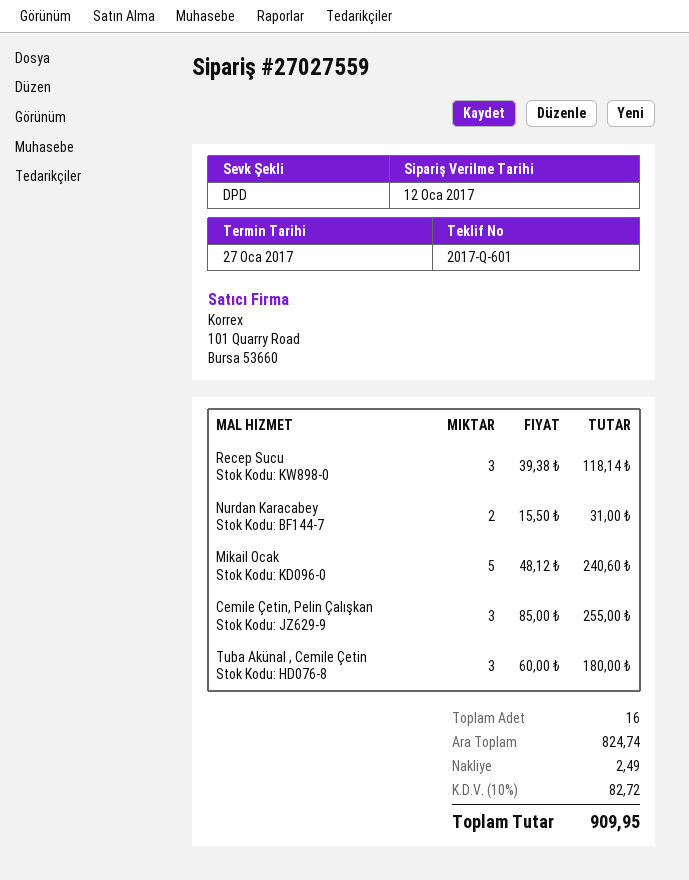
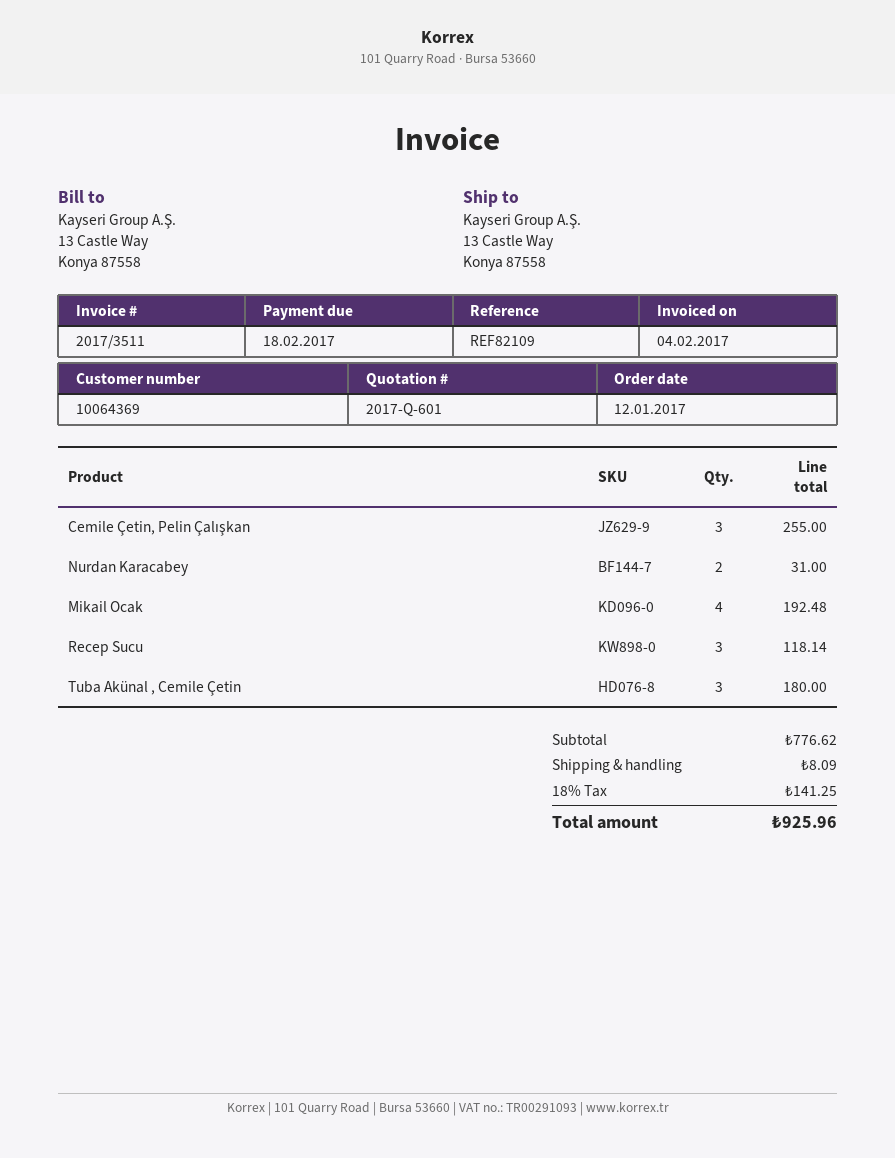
Mikail Ocak: 5 for 240.60 -> 4 for 192.48
subtotal: 824.74 -> 776.62
shipping: 2.49 -> 8.09
tax: 10% = 82.72 -> 18% = 141.25
total: 909.95 -> 925.96

